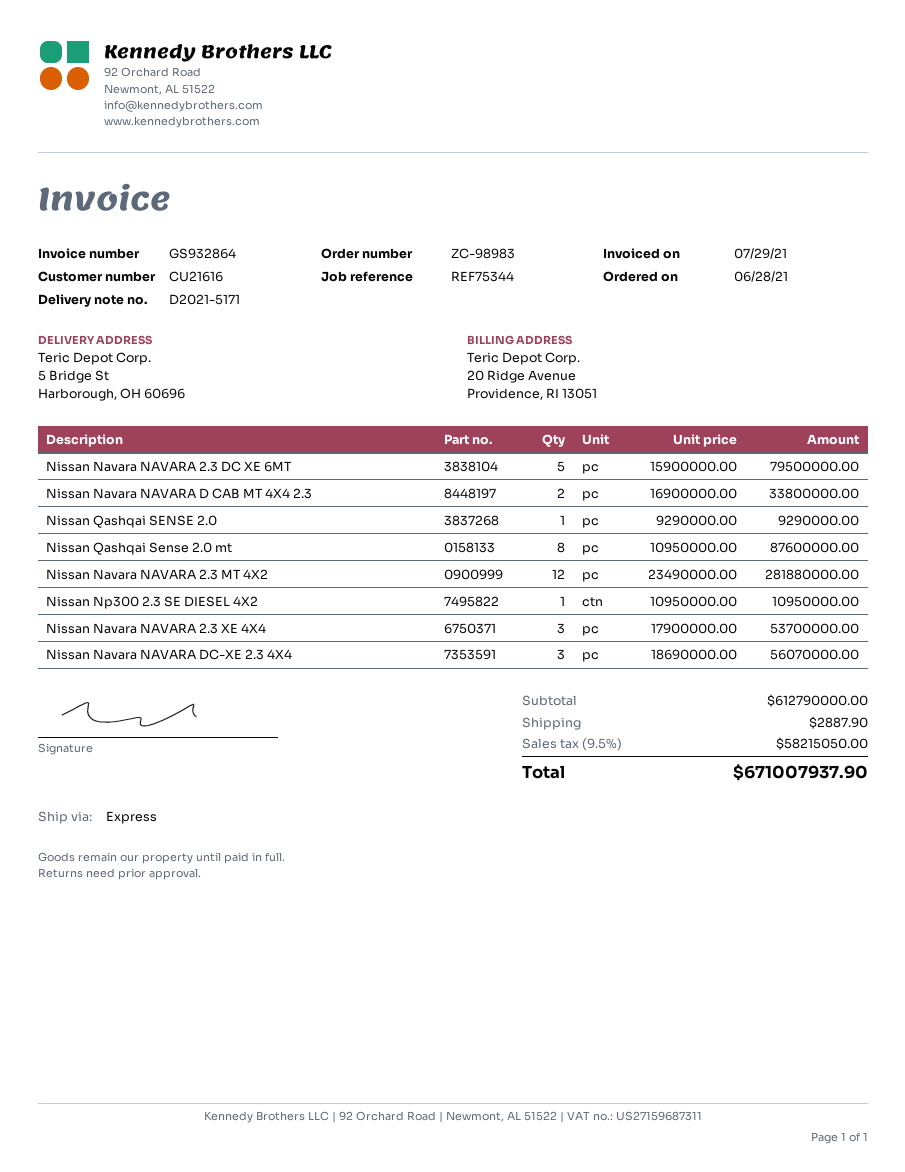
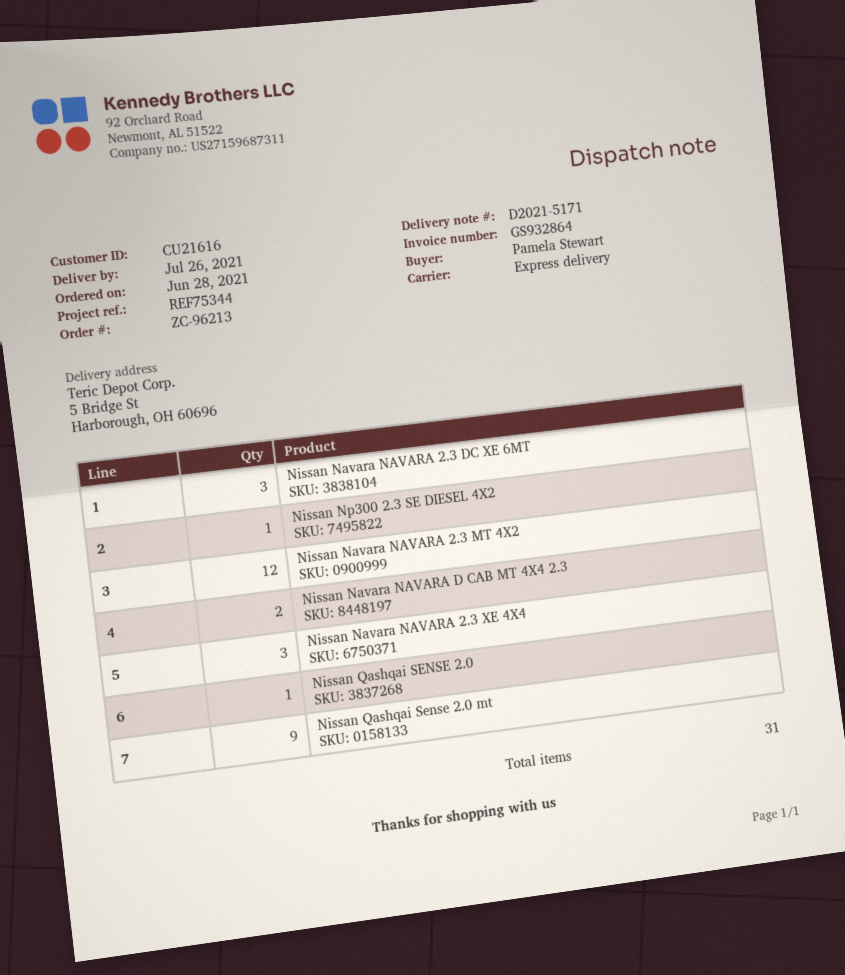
order number: ZC-98983 -> ZC-96213
Nissan Navara NAVARA 2.3 DC XE 6MT: 5 -> 3
Nissan Qashqai Sense 2.0 mt: 8 -> 9
Nissan Navara NAVARA DC-XE 2.3 4X4: 3 -> none

